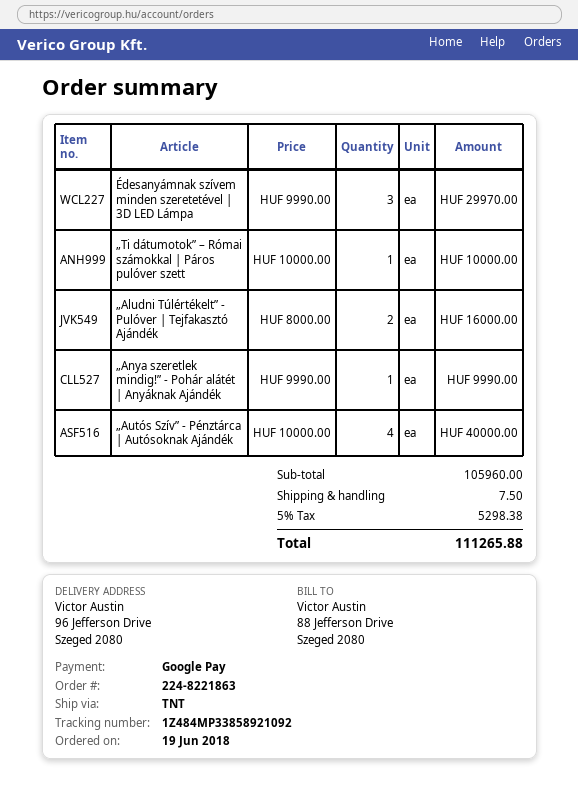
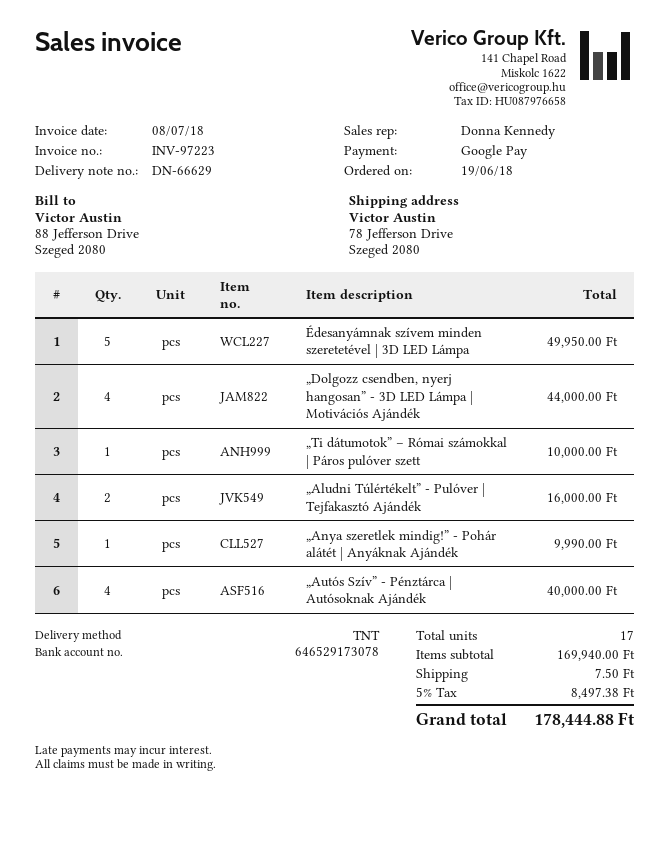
ship to: 96 Jefferson Drive, Szeged 2080 -> 78 Jefferson Drive, Szeged 2080
Édesanyámnak szívem minden szeretetével | 3D LED Lámpa: 3 for 29970.00 -> 5 for 49950.00
„Dolgozz csendben, nyerj hangosan” - 3D LED Lámpa | Motivációs Ajándék: none -> 4 for 44000.00
subtotal: 105960.00 -> 169940.00
tax: 5% = 5298.38 -> 5% = 8497.38
total: 111265.88 -> 178444.88

